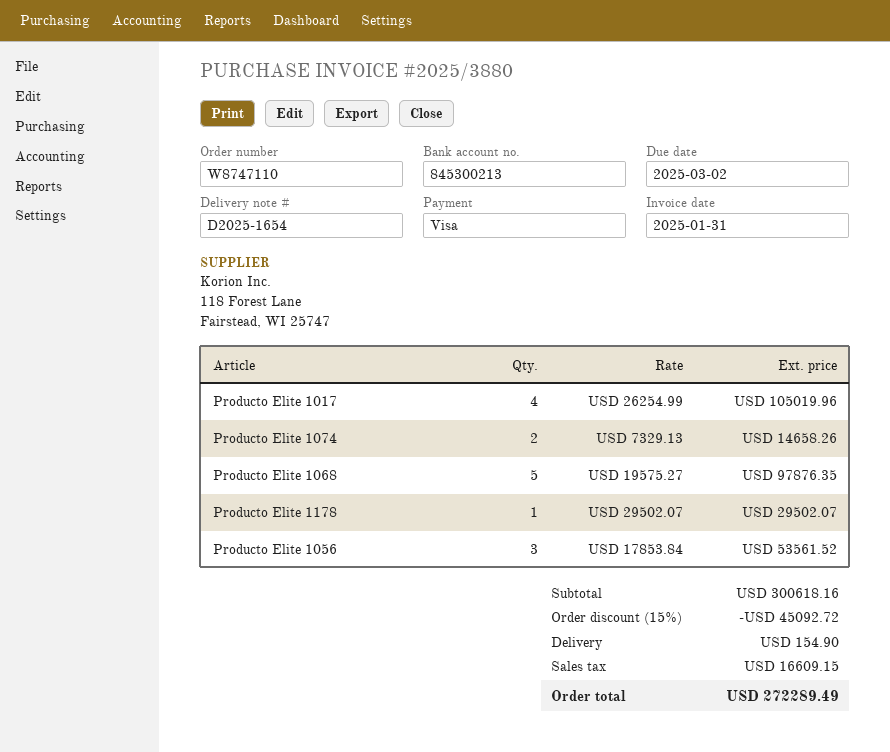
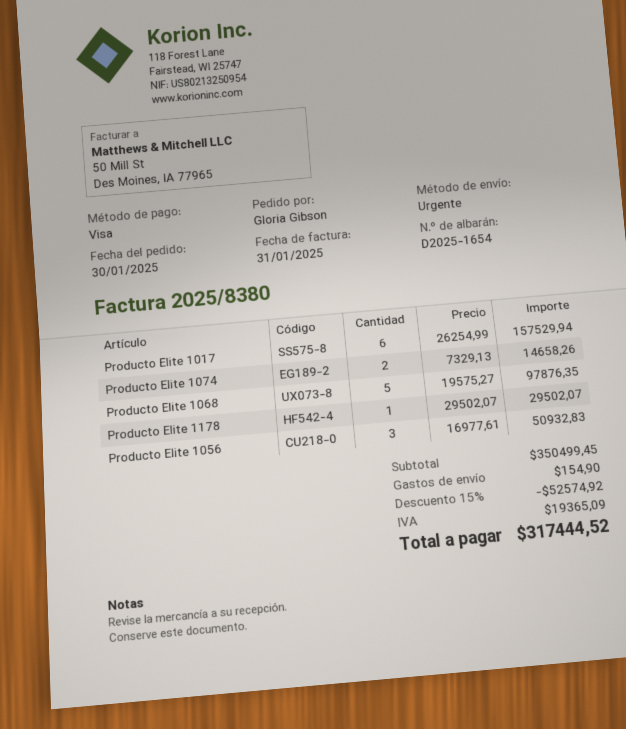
invoice number: 2025/3880 -> 2025/8380
Producto Elite 1017: 4 x 26254.99 = 105019.96 -> 6 x 26254.99 = 157529.94
Producto Elite 1056: 3 x 17853.84 = 53561.52 -> 3 x 16977.61 = 50932.83
subtotal: 300618.16 -> 350499.45
discount: 15% = 45092.72 -> 15% = 52574.92
tax: 16609.15 -> 19365.09
total: 272289.49 -> 317444.52

